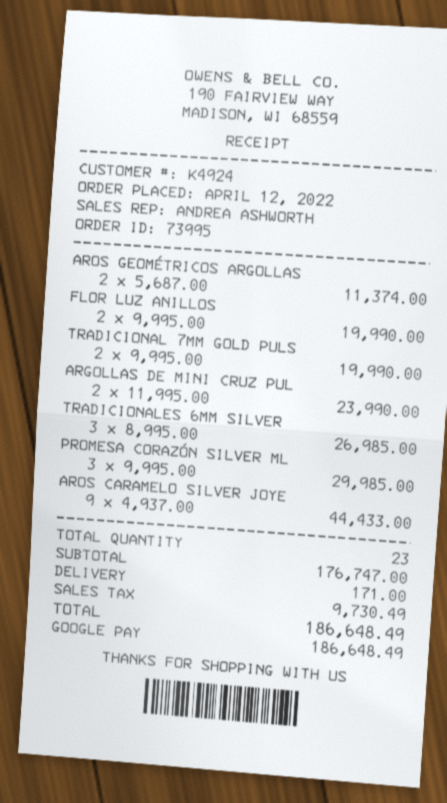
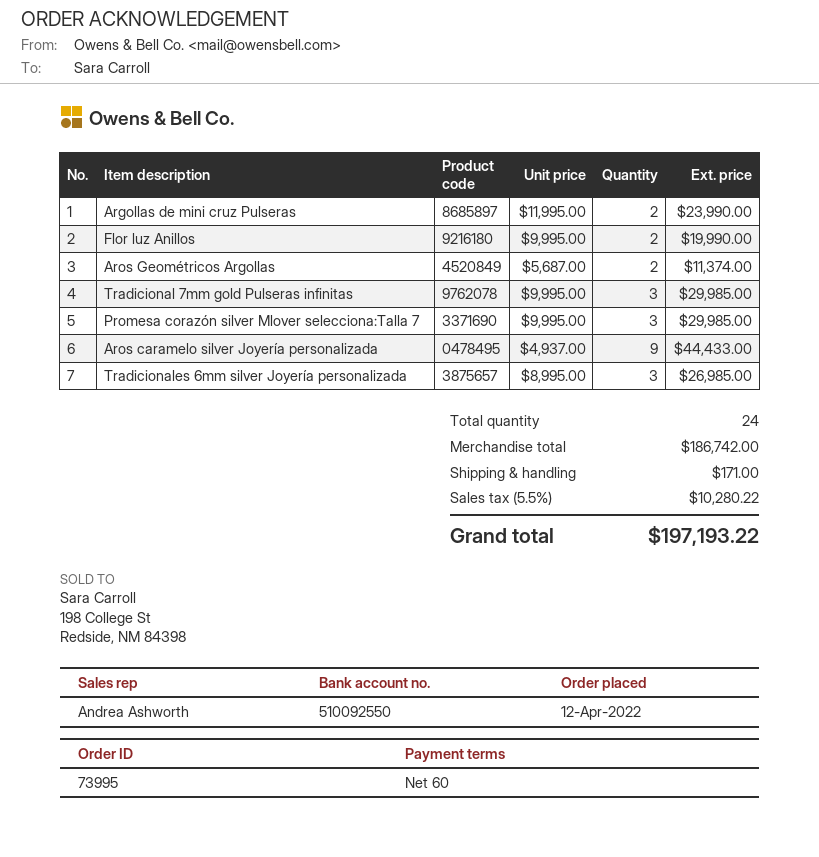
TRADICIONAL 7MM GOLD PULS: 2 x 9995.00 = 19990.00 -> 3 x 9995.00 = 29985.00
total quantity: 23 -> 24
subtotal: 176747.00 -> 186742.00
tax: 9730.49 -> 10280.22
total: 186648.49 -> 197193.22

